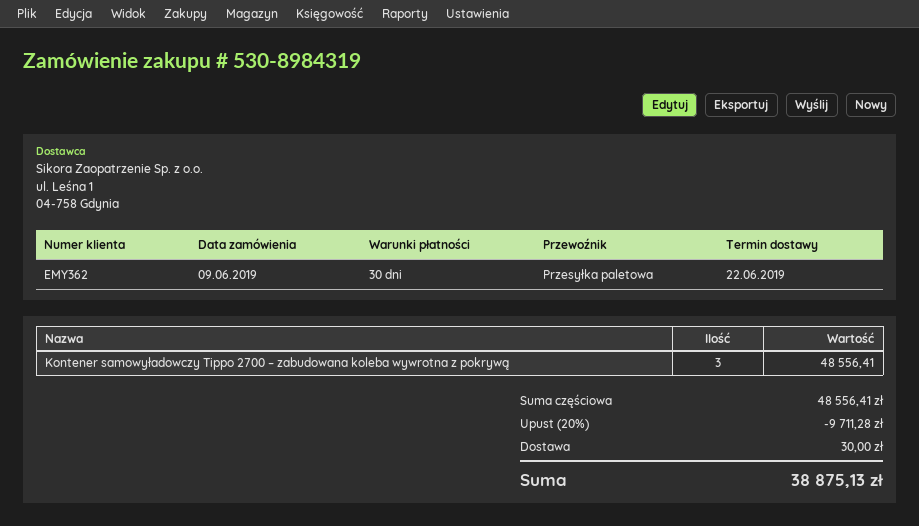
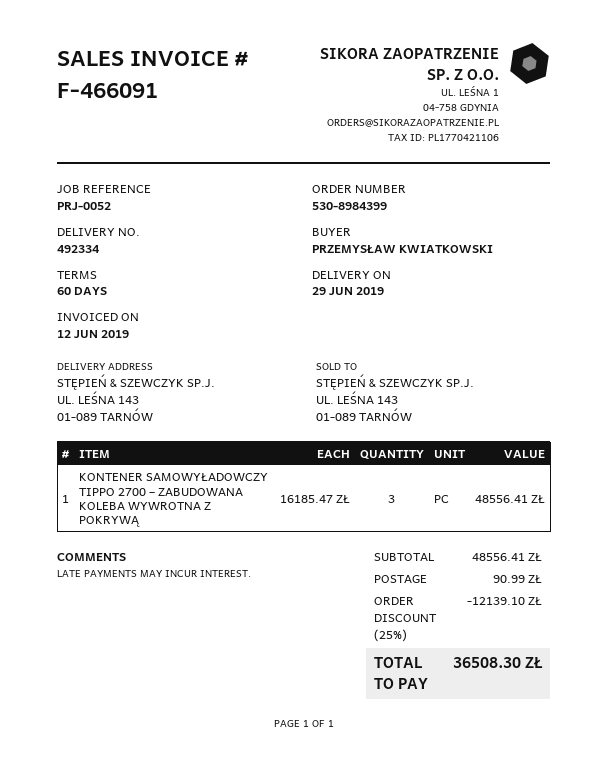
order number: 530-8984319 -> 530-8984399
delivery date: 2019-06-22 -> 2019-06-29
payment terms: 30 days -> 60 days
discount: 20% = 9711.28 -> 25% = 12139.10
shipping: 30.00 -> 90.99
total: 38875.13 -> 36508.30

